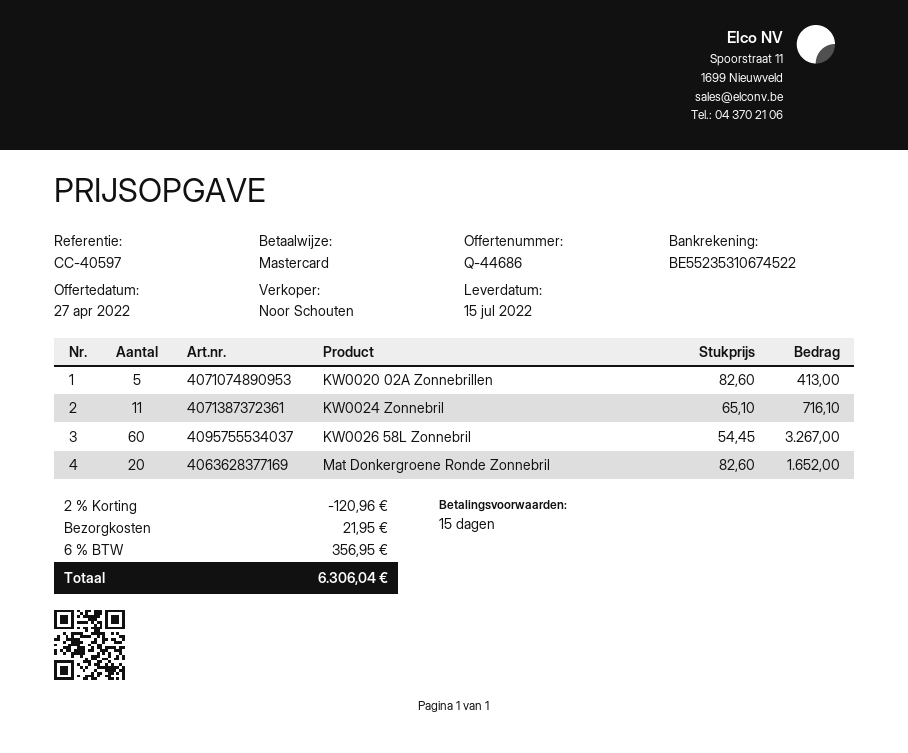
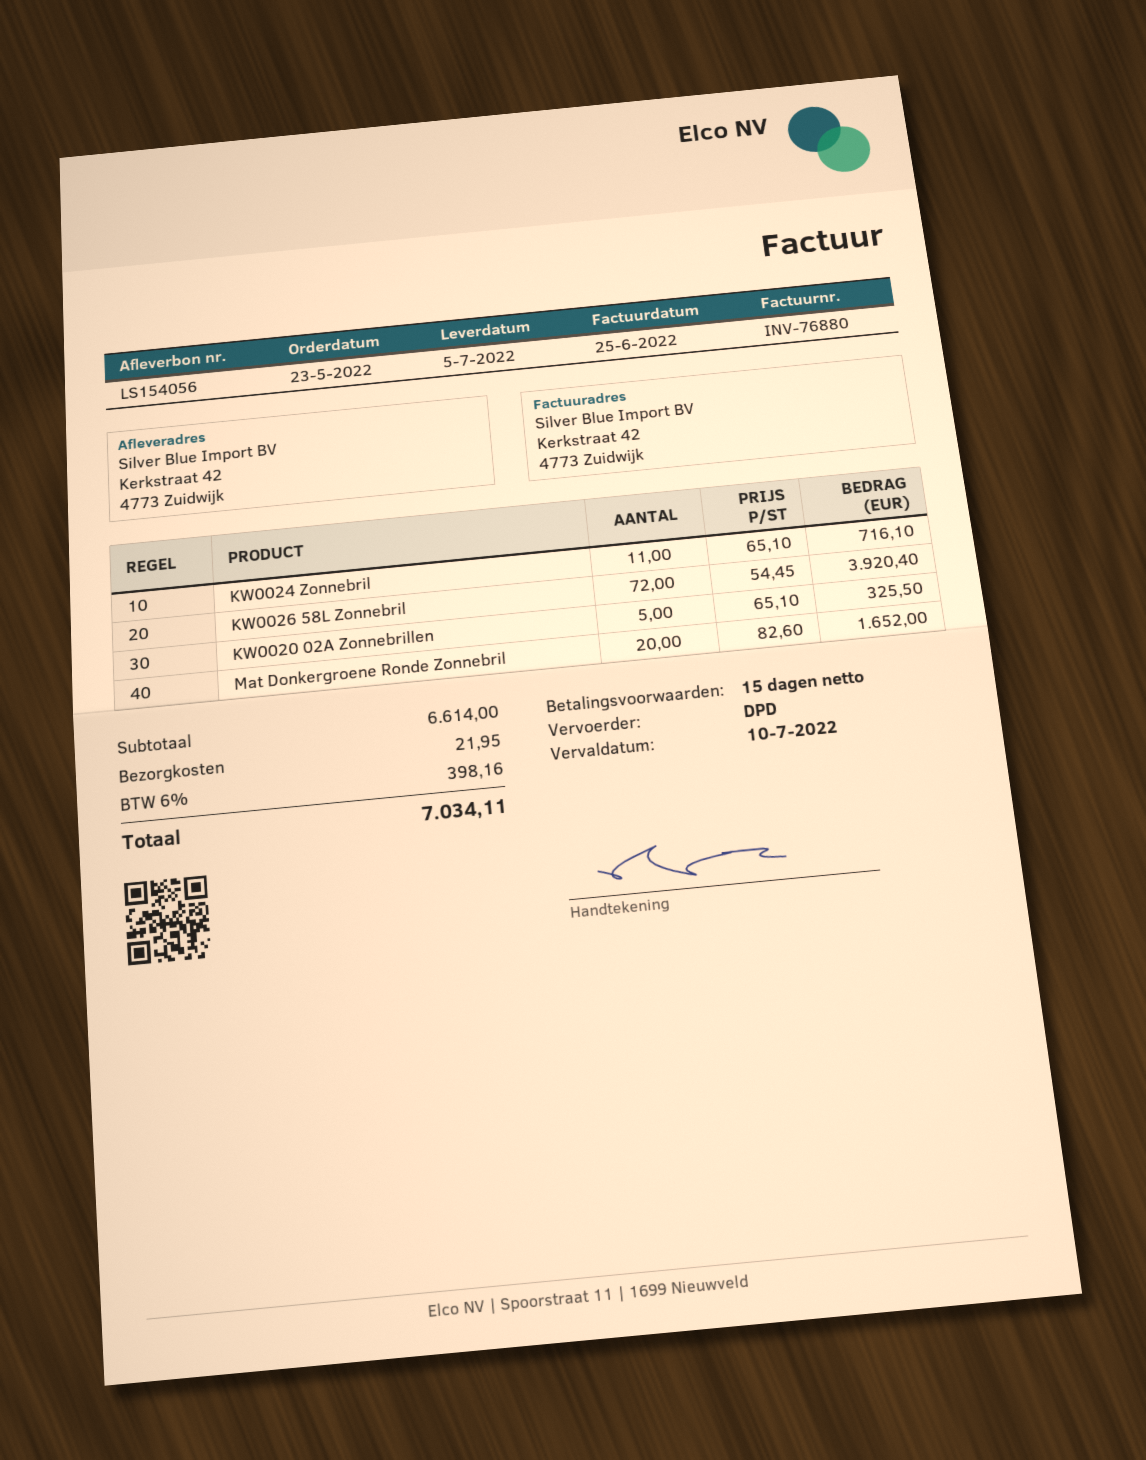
delivery date: 2022-07-15 -> 2022-07-05
KW0020 02A Zonnebrillen: 5 x 82.60 = 413.00 -> 5 x 65.10 = 325.50
KW0026 58L Zonnebril: 60 x 54.45 = 3267.00 -> 72 x 54.45 = 3920.40
discount: 2% = 120.96 -> none
tax: 6% = 356.95 -> 6% = 398.16
total: 6306.04 -> 7034.11

